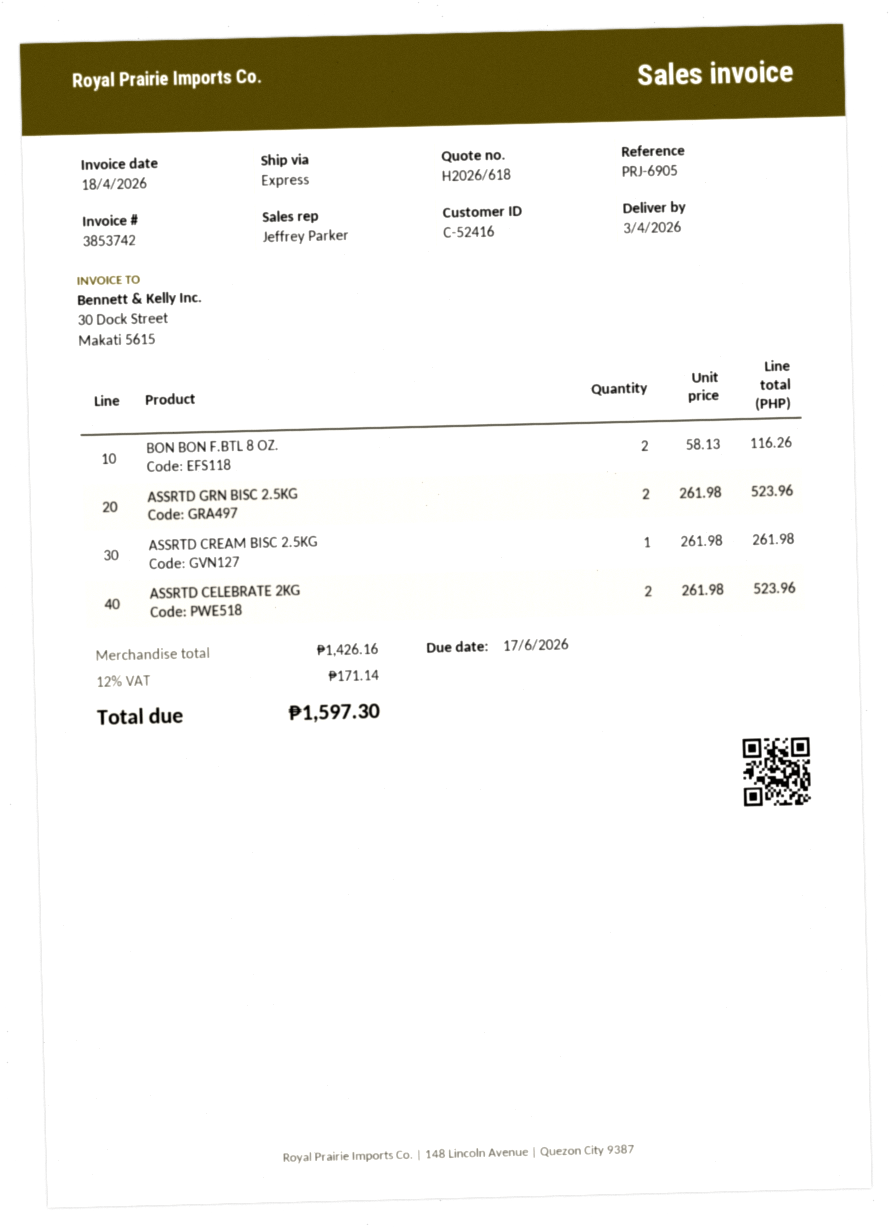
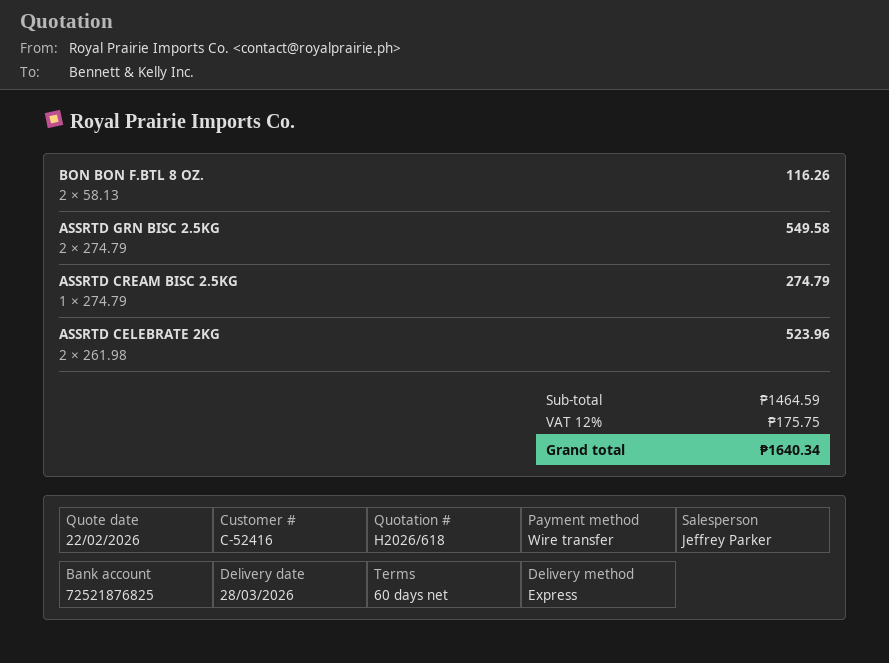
delivery date: 2026-04-03 -> 2026-03-28
ASSRTD GRN BISC 2.5KG: 2 x 261.98 = 523.96 -> 2 x 274.79 = 549.58
ASSRTD CREAM BISC 2.5KG: 1 x 261.98 = 261.98 -> 1 x 274.79 = 274.79
subtotal: 1426.16 -> 1464.59
tax: 12% = 171.14 -> 12% = 175.75
total: 1597.30 -> 1640.34

